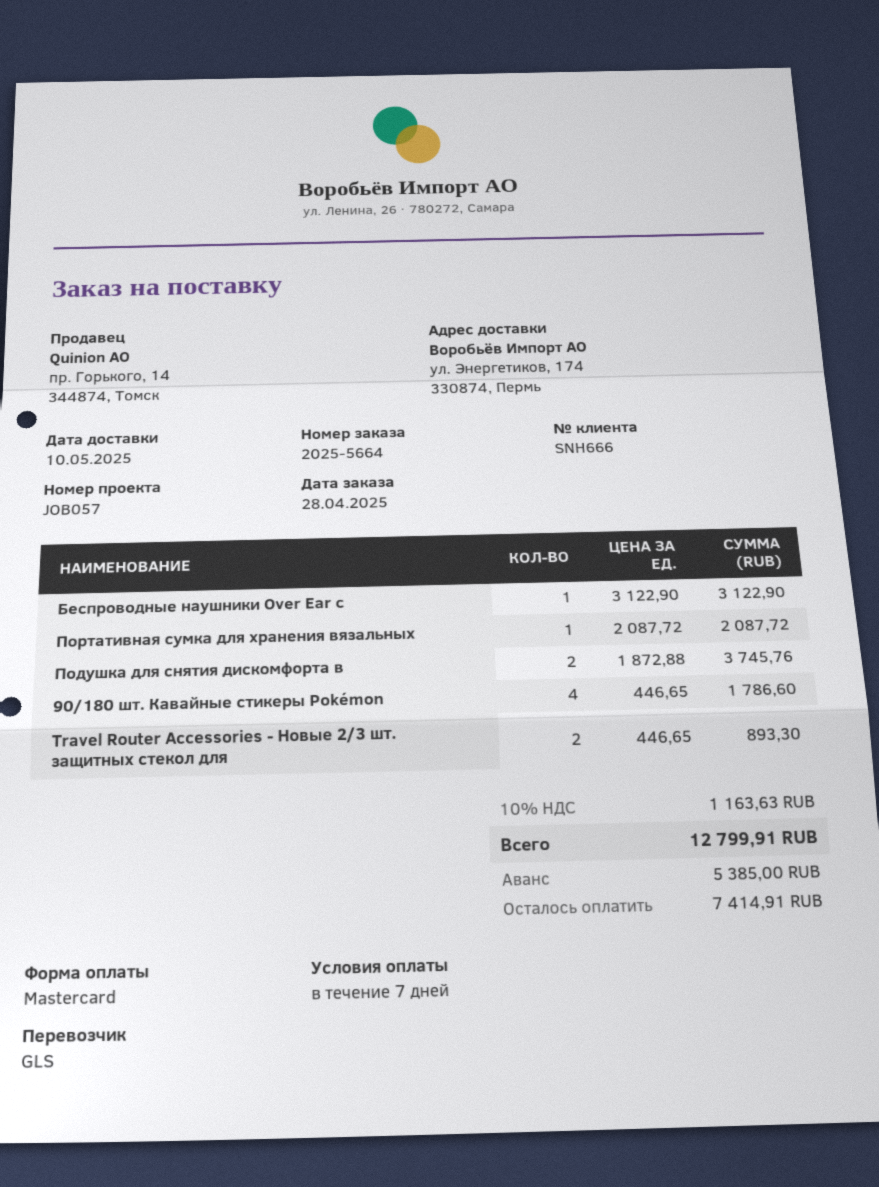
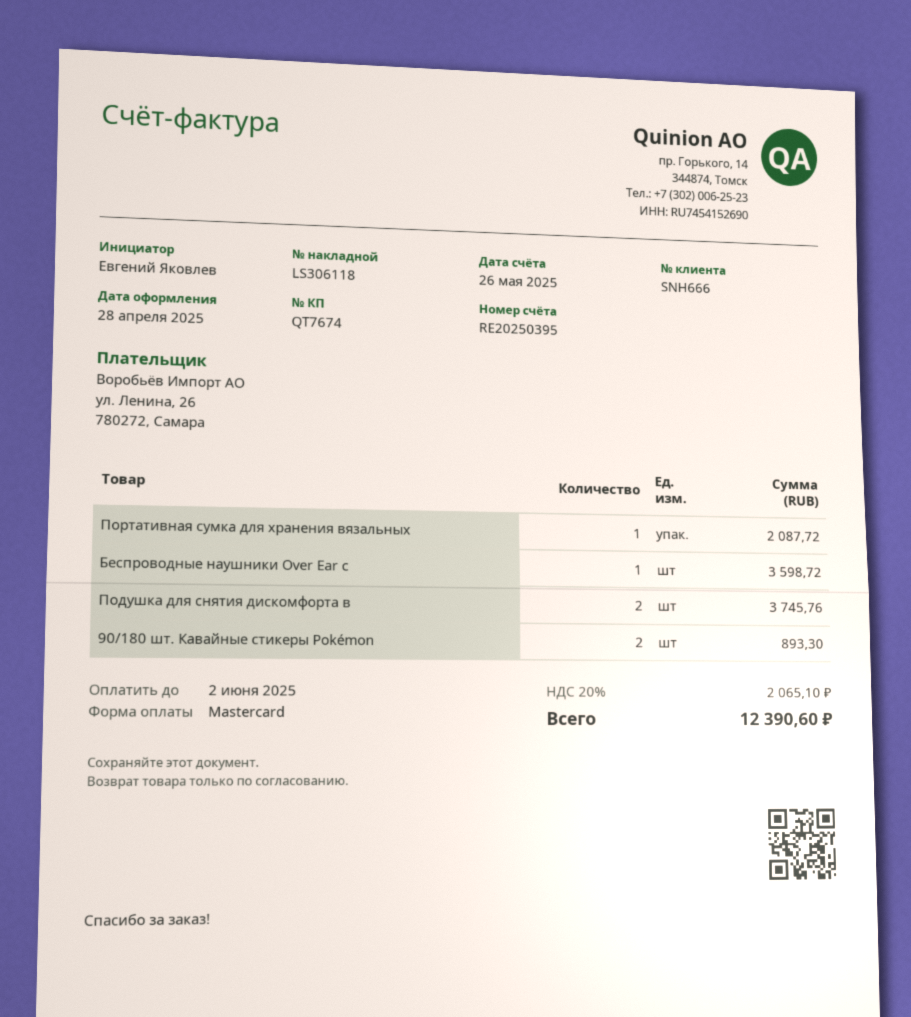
Беспроводные наушники Over Ear с: 1 for 3122.90 -> 1 for 3598.72
90/180 шт. Кавайные стикеры Pokémon: 4 for 1786.60 -> 2 for 893.30
Travel Router Accessories - Новые 2/3 шт. защитных стекол для: 2 for 893.30 -> none
tax: 10% = 1163.63 -> 20% = 2065.10
total: 12799.91 -> 12390.60

